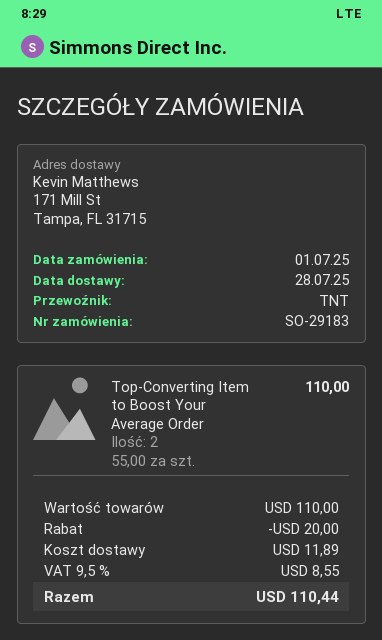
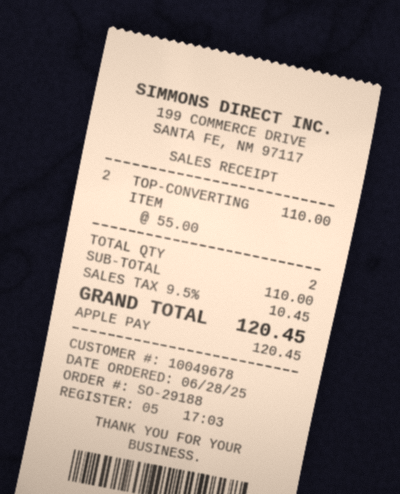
order number: SO-29183 -> SO-29188
order date: 2025-07-01 -> 2025-06-28
discount: 20.00 -> none
shipping: 11.89 -> none
tax: 9.5% = 8.55 -> 9.5% = 10.45
total: 110.44 -> 120.45

